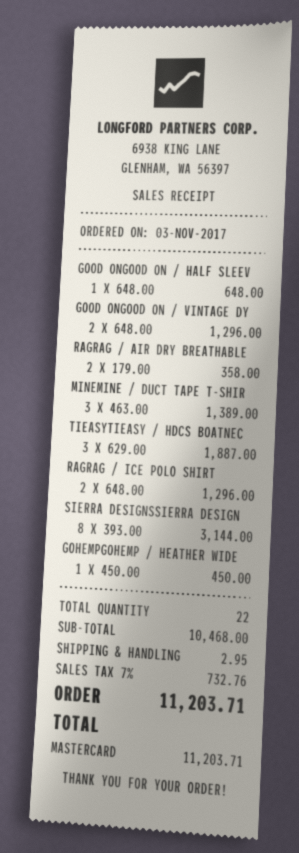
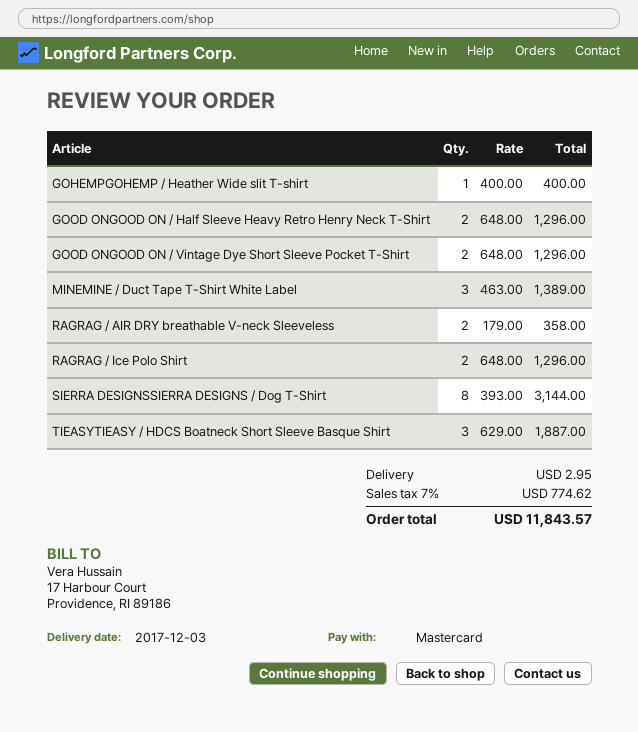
GOOD ONGOOD ON / HALF SLEEV: 1 x 648.00 = 648.00 -> 2 x 648.00 = 1296.00
GOHEMPGOHEMP / HEATHER WIDE: 1 x 450.00 = 450.00 -> 1 x 400.00 = 400.00
tax: 7% = 732.76 -> 7% = 774.62
total: 11203.71 -> 11843.57

